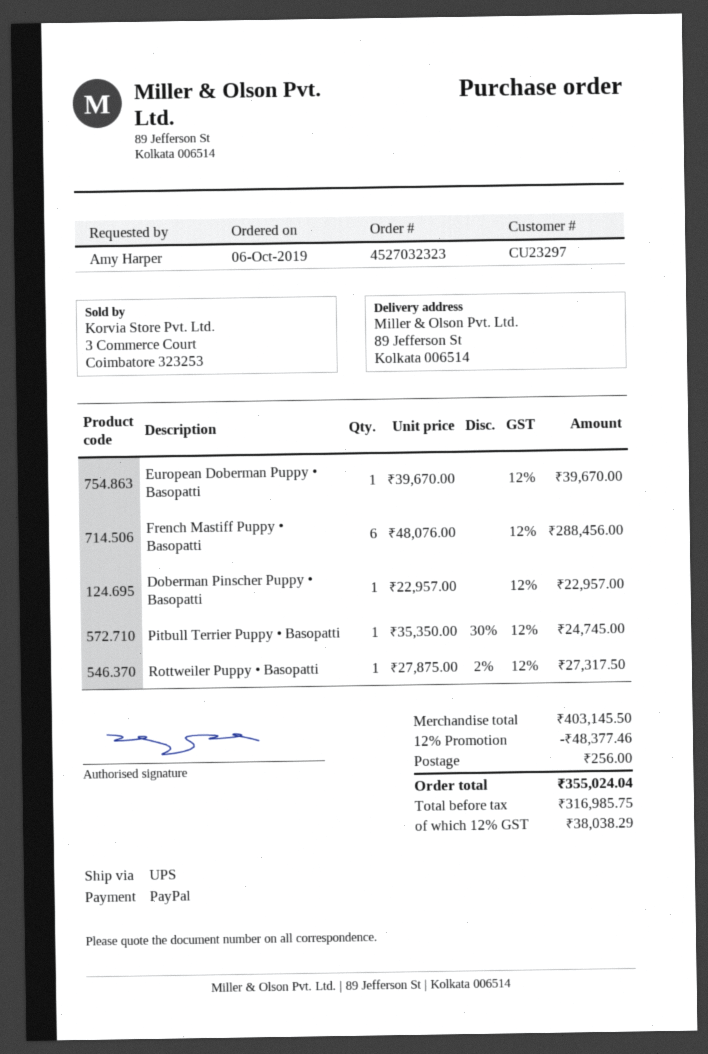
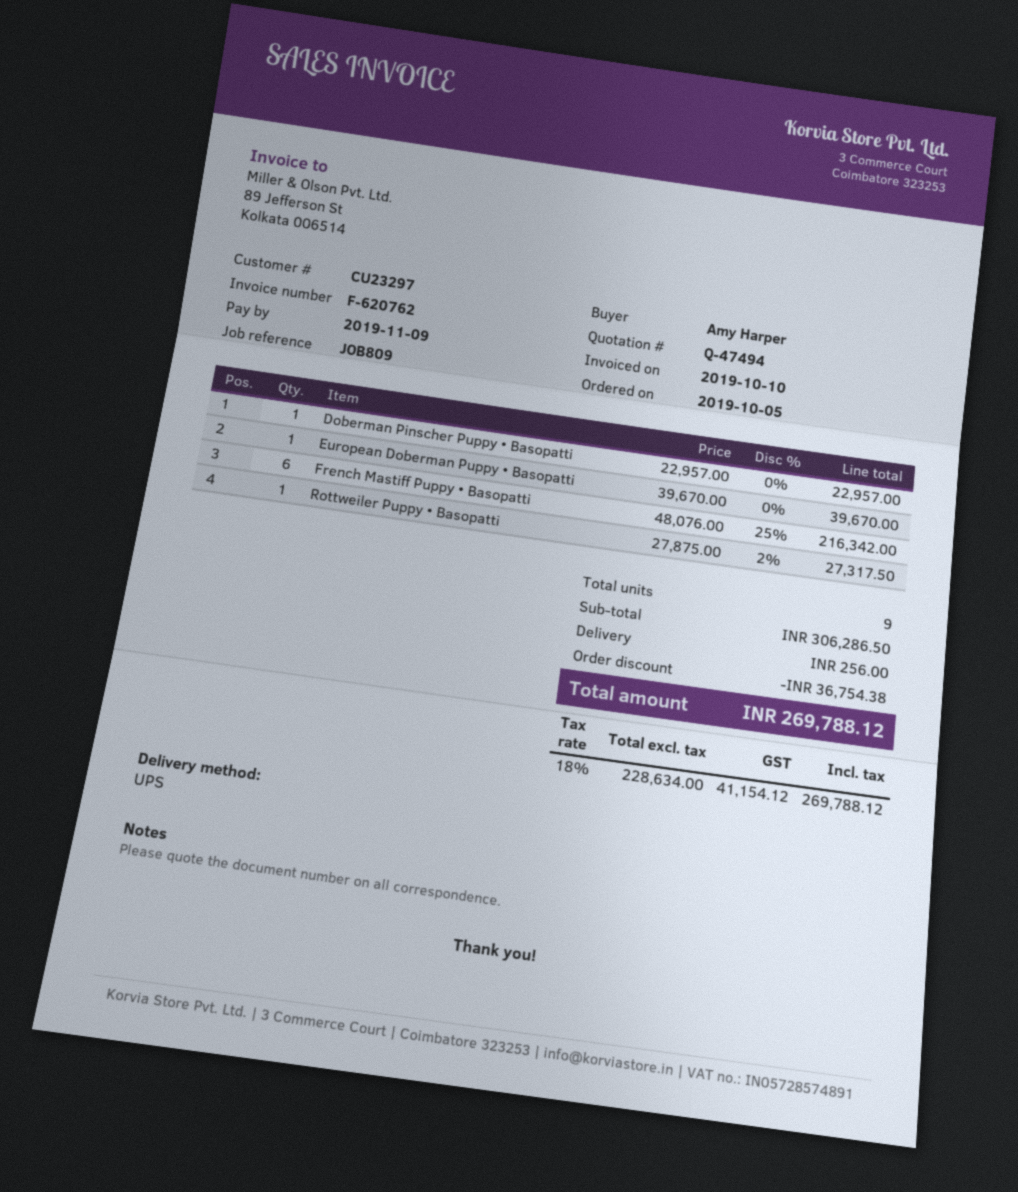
order date: 2019-10-06 -> 2019-10-05
French Mastiff Puppy • Basopatti: 6 x 48076.00 = 288456.00 -> 6 x 48076.00 - 25% = 216342.00
Pitbull Terrier Puppy • Basopatti: 1 x 35350.00 - 30% = 24745.00 -> none
subtotal: 403145.50 -> 306286.50
discount: 48377.46 -> 36754.38
net: 316985.75 -> 228634.00
tax: 12% = 38038.29 -> 18% = 41154.12
total: 355024.04 -> 269788.12

